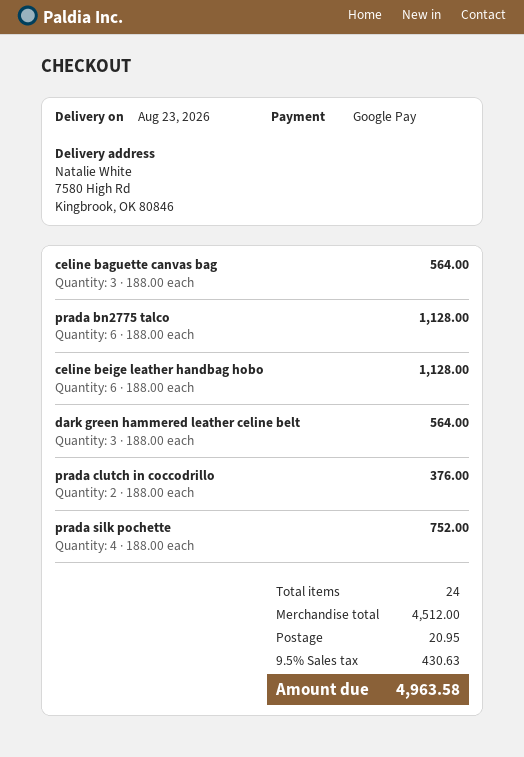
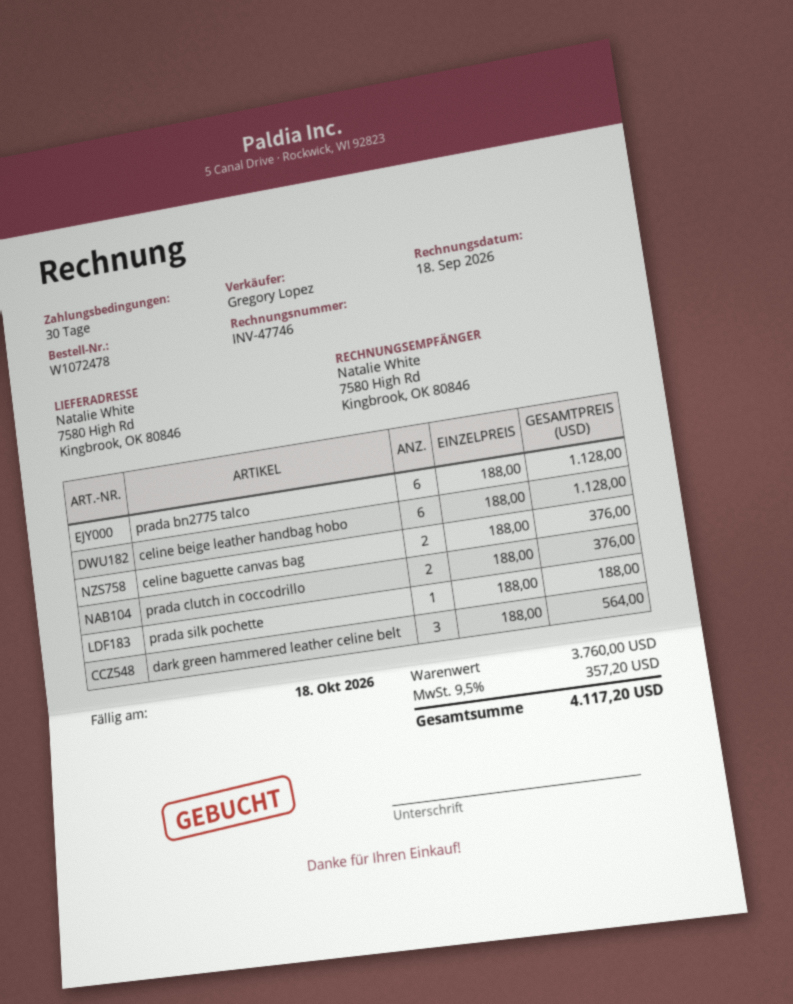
celine baguette canvas bag: 3 x 188.00 = 564.00 -> 2 x 188.00 = 376.00
prada silk pochette: 4 x 188.00 = 752.00 -> 1 x 188.00 = 188.00
subtotal: 4512.00 -> 3760.00
shipping: 20.95 -> none
tax: 9.5% = 430.63 -> 9.5% = 357.20
total: 4963.58 -> 4117.20

